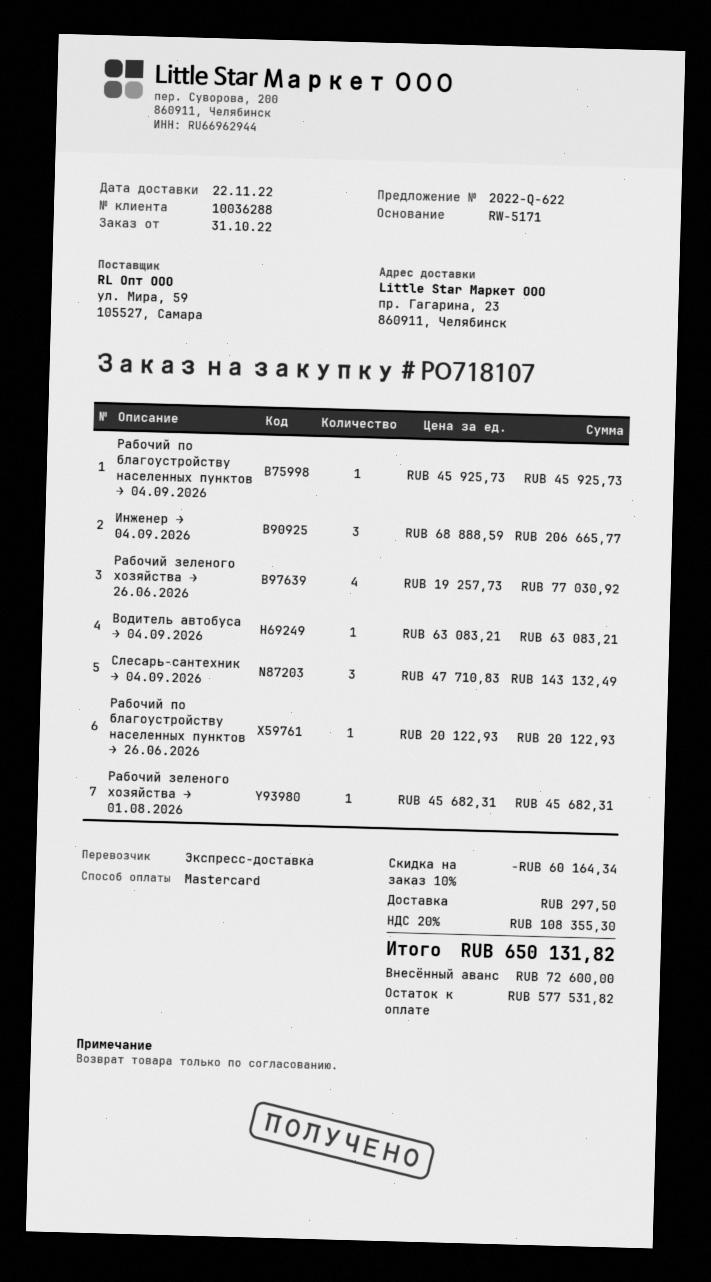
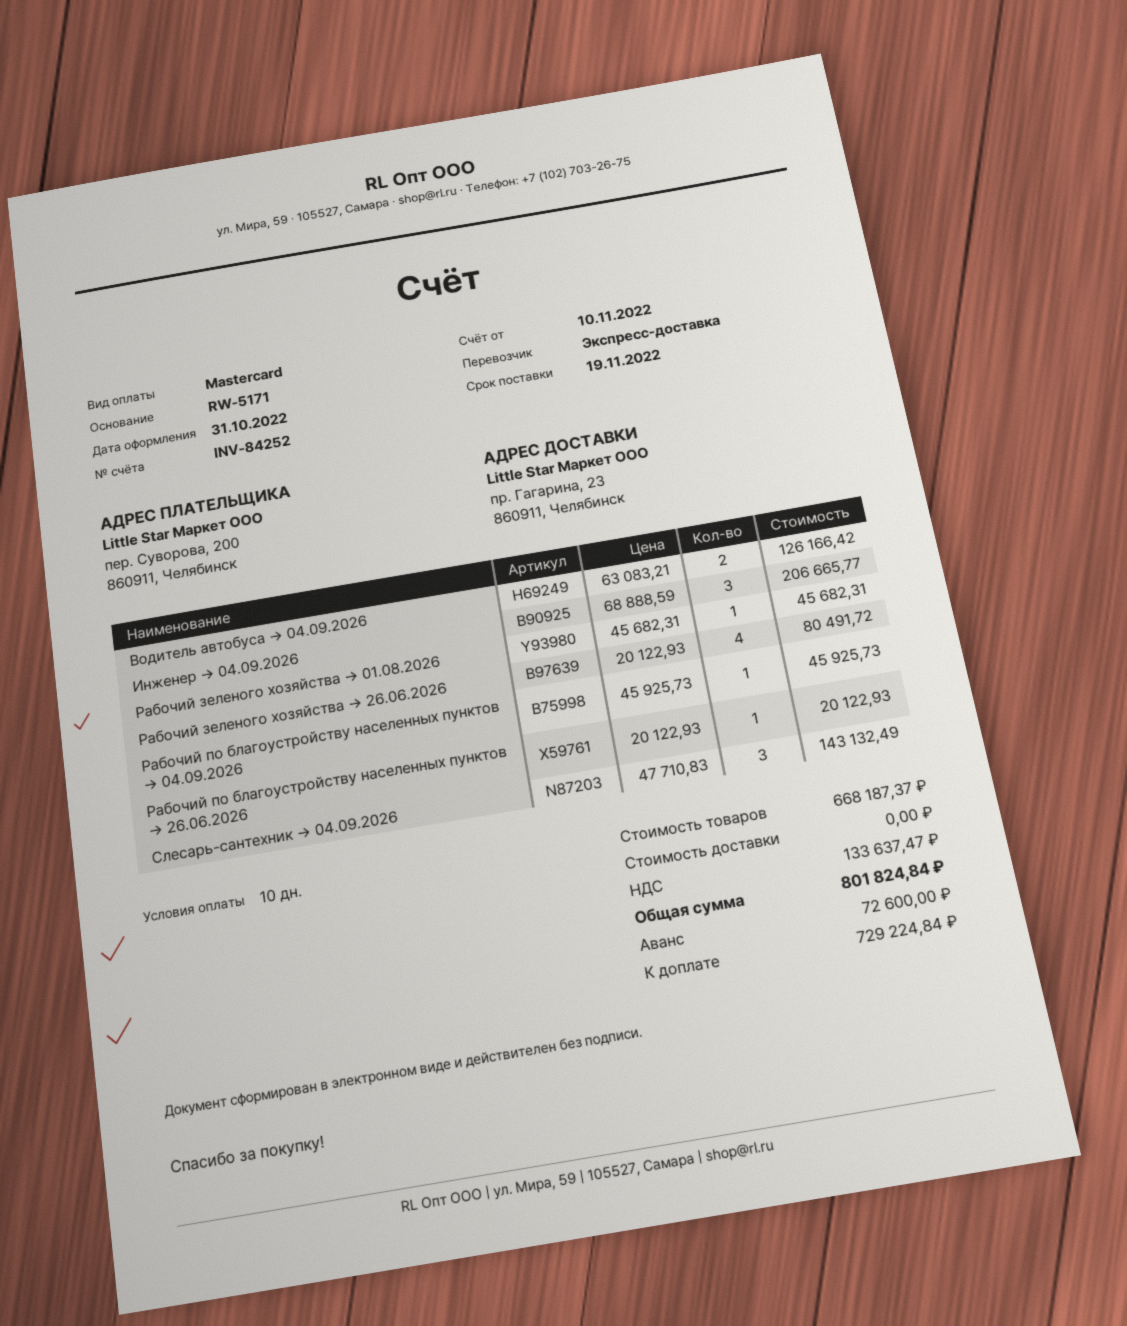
delivery date: 2022-11-22 -> 2022-11-19
Рабочий зеленого хозяйства → 26.06.2026: 4 x 19257.73 = 77030.92 -> 4 x 20122.93 = 80491.72
Водитель автобуса → 04.09.2026: 1 x 63083.21 = 63083.21 -> 2 x 63083.21 = 126166.42
discount: 10% = 60164.34 -> none
shipping: 297.50 -> 0.00
tax: 108355.30 -> 133637.47
total: 650131.82 -> 801824.84
balance: 577531.82 -> 729224.84

